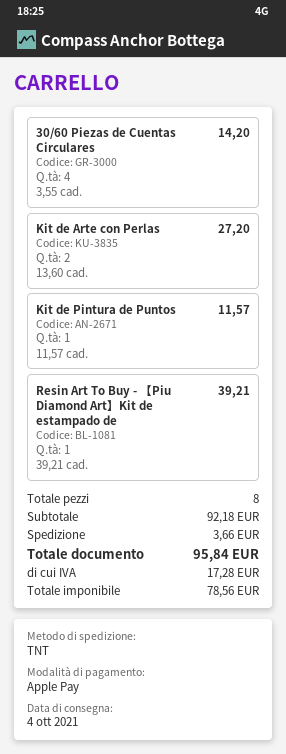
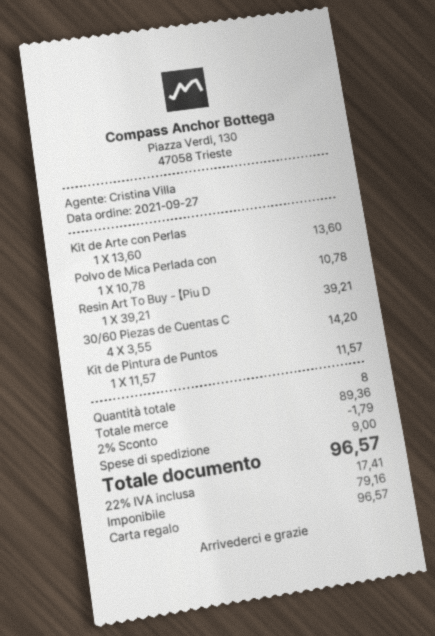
payment method: Apple Pay -> gift card
Kit de Arte con Perlas: 2 x 13.60 = 27.20 -> 1 x 13.60 = 13.60
Polvo de Mica Perlada con: none -> 1 x 10.78 = 10.78
subtotal: 92.18 -> 89.36
discount: none -> 2% = 1.79
shipping: 3.66 -> 9.00
net: 78.56 -> 79.16
tax: 17.28 -> 17.41
total: 95.84 -> 96.57

